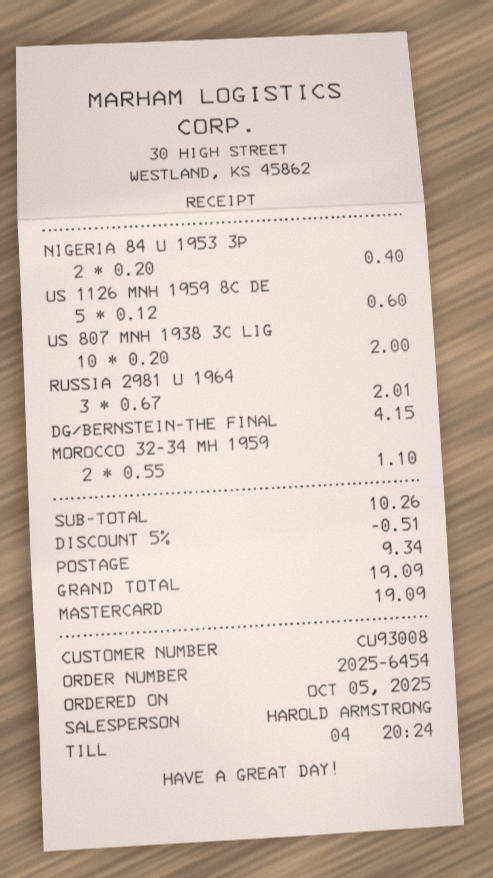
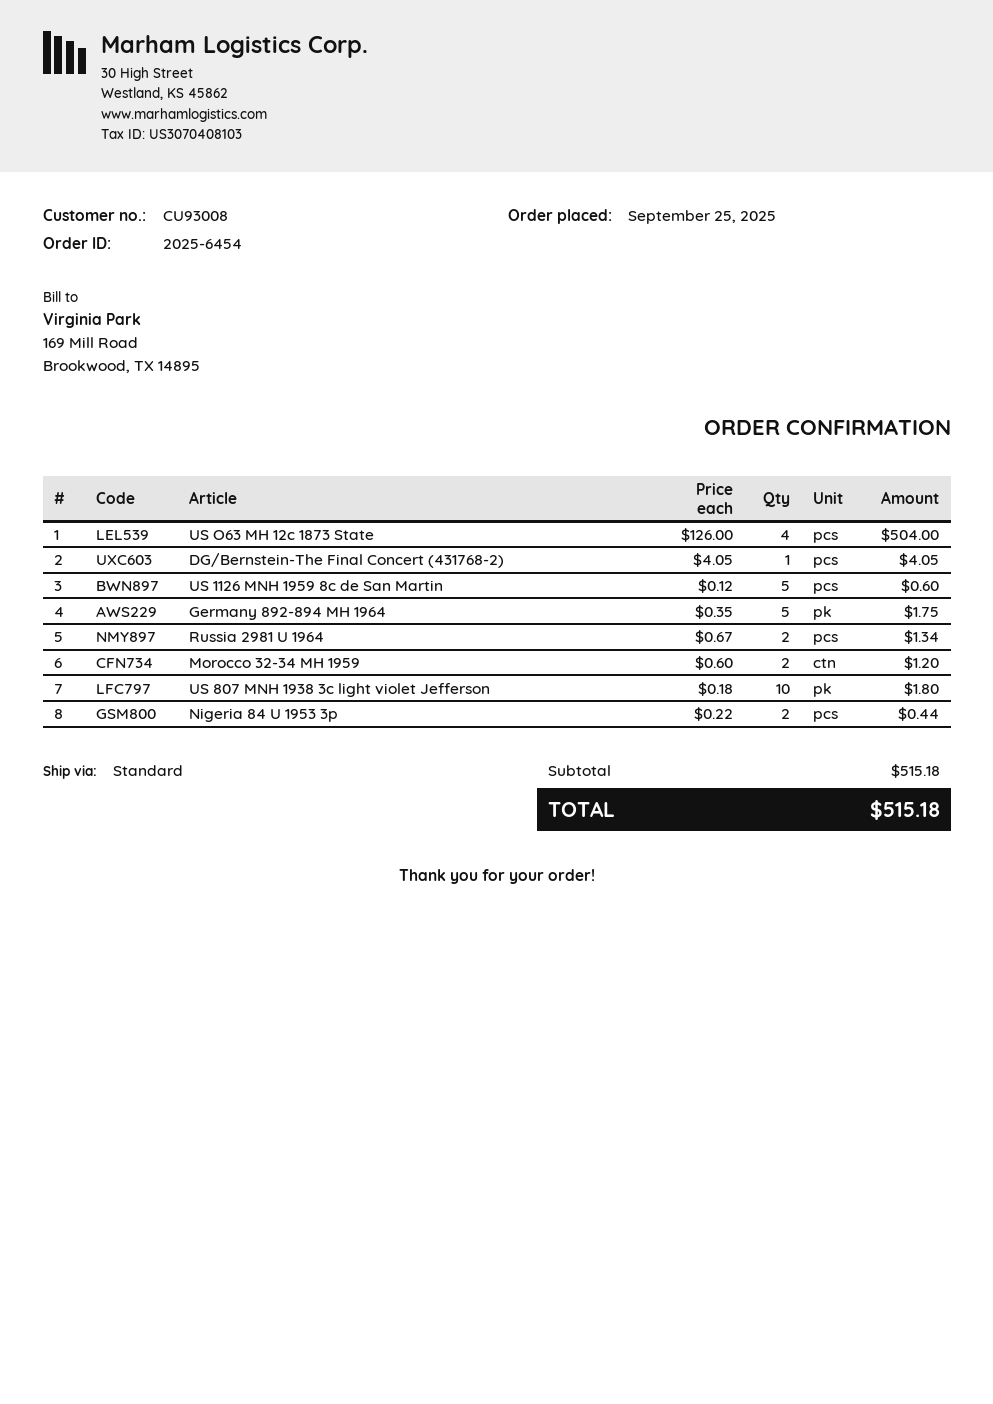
order date: 2025-10-05 -> 2025-09-25
NIGERIA 84 U 1953 3P: 2 x 0.20 = 0.40 -> 2 x 0.22 = 0.44
US 807 MNH 1938 3C LIG: 10 x 0.20 = 2.00 -> 10 x 0.18 = 1.80
RUSSIA 2981 U 1964: 3 x 0.67 = 2.01 -> 2 x 0.67 = 1.34
DG/BERNSTEIN-THE FINAL: 1 x 4.15 = 4.15 -> 1 x 4.05 = 4.05
MOROCCO 32-34 MH 1959: 2 x 0.55 = 1.10 -> 2 x 0.60 = 1.20
US O63 MH 12c 1873 State: none -> 4 x 126.00 = 504.00
Germany 892-894 MH 1964: none -> 5 x 0.35 = 1.75
subtotal: 10.26 -> 515.18
discount: 5% = 0.51 -> none
shipping: 9.34 -> none
total: 19.09 -> 515.18

